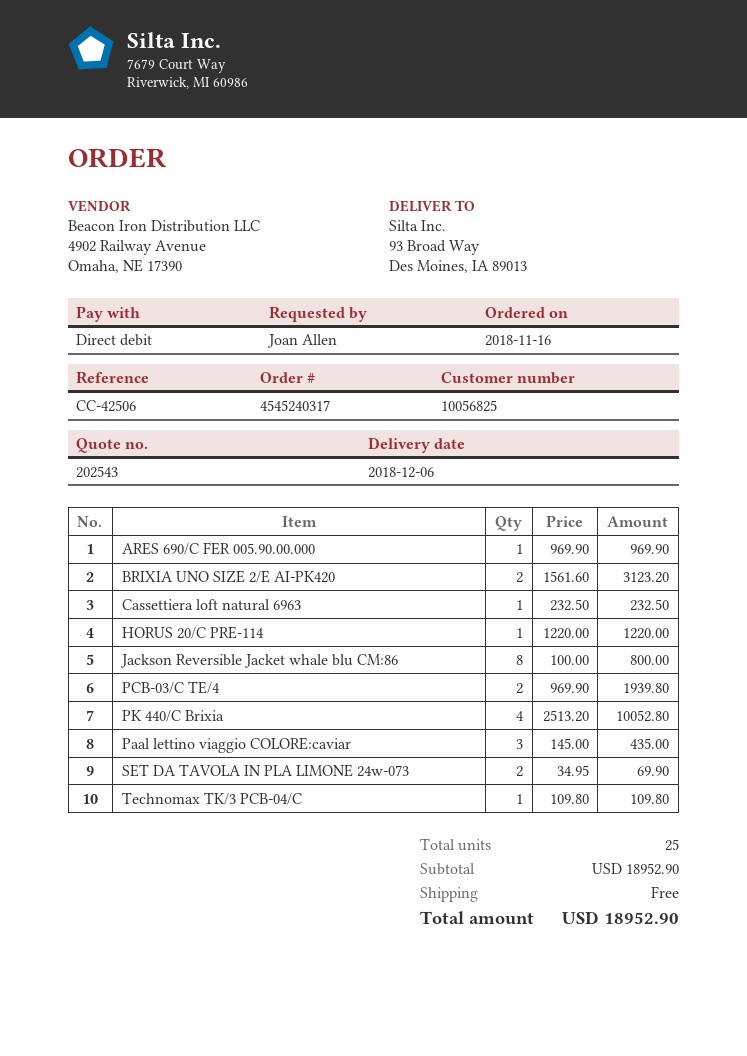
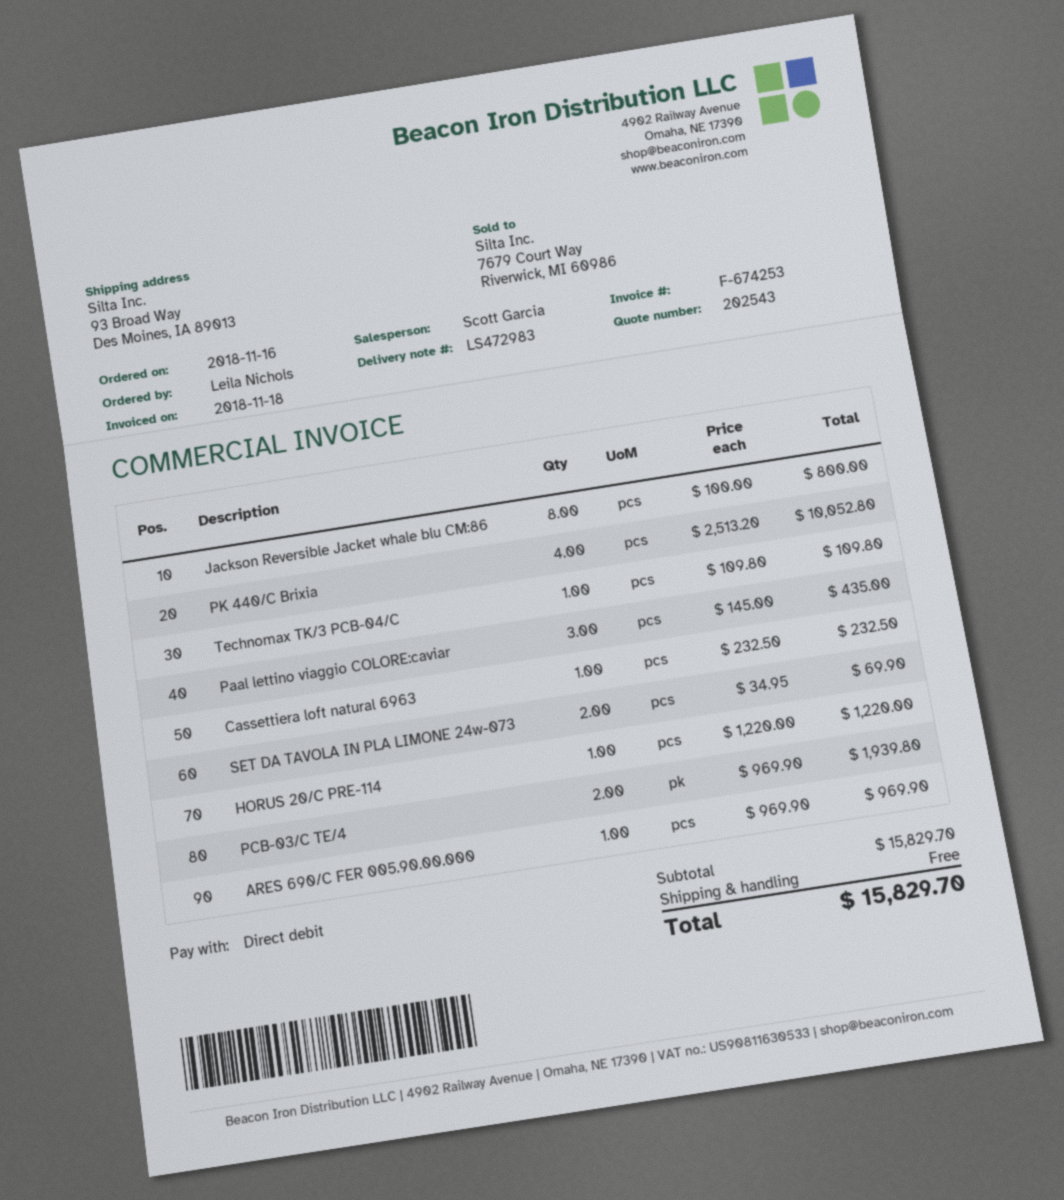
ordered by: Joan Allen -> Leila Nichols
BRIXIA UNO SIZE 2/E AI-PK420: 2 x 1561.60 = 3123.20 -> none
subtotal: 18952.90 -> 15829.70
total: 18952.90 -> 15829.70

